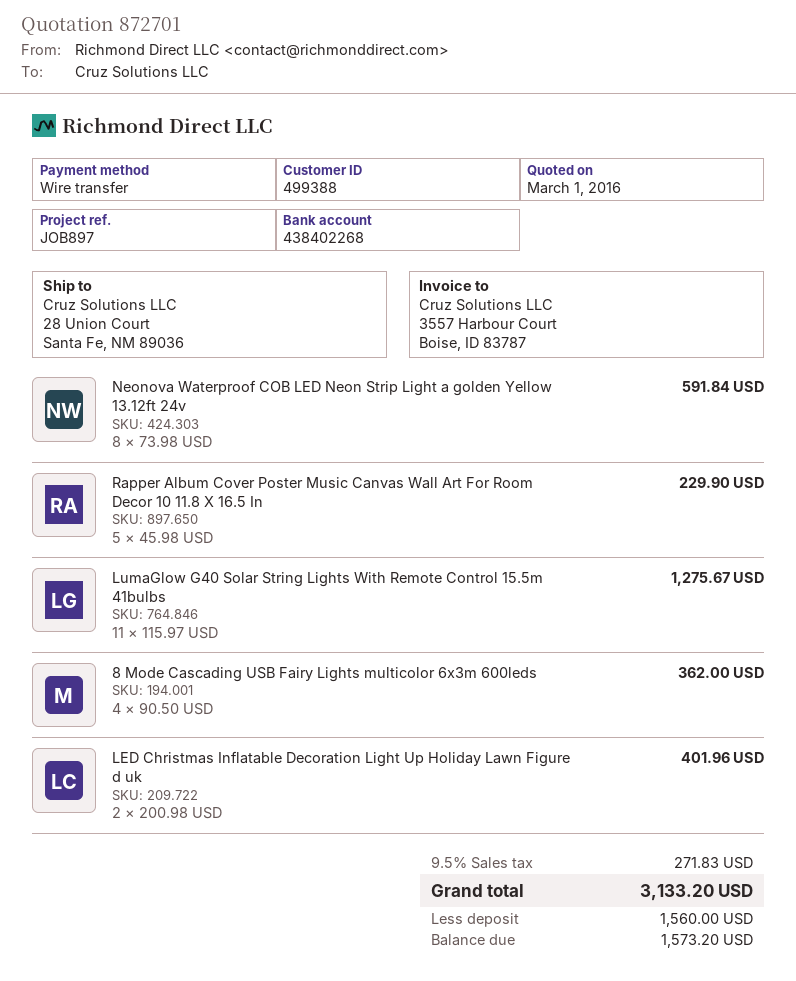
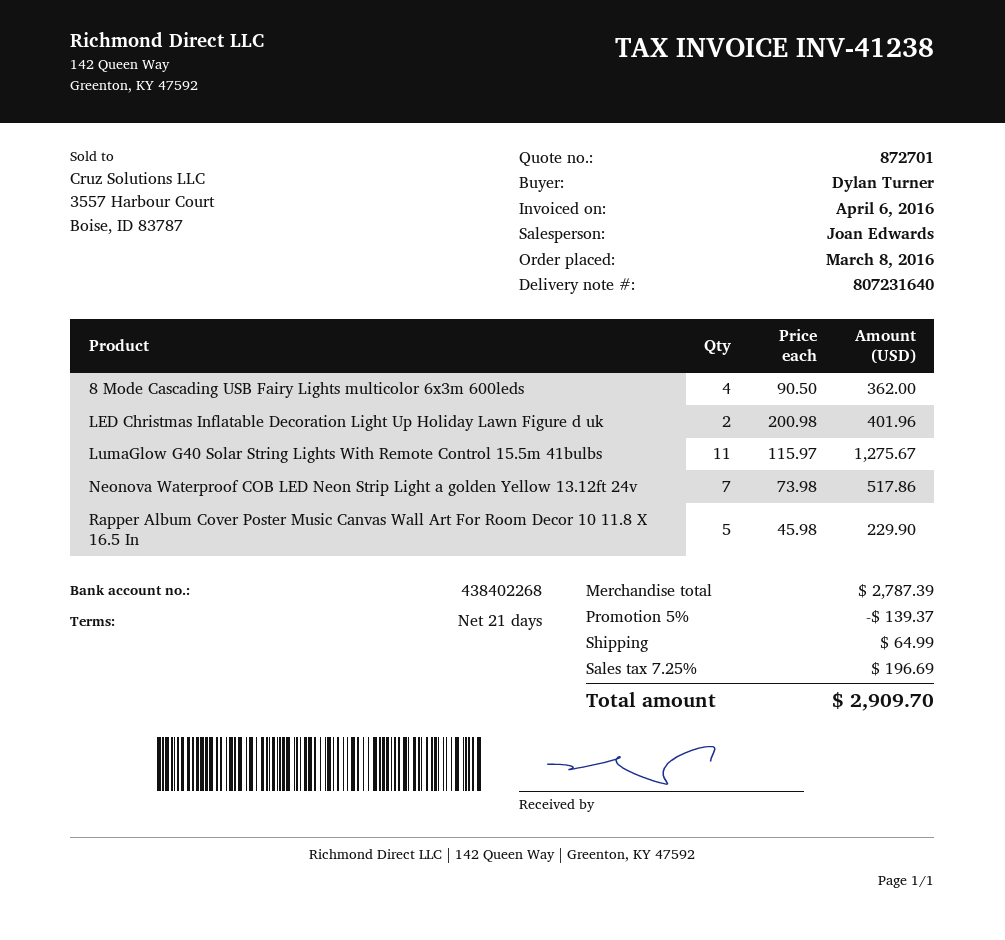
Neonova Waterproof COB LED Neon Strip Light a golden Yellow 13.12ft 24v: 8 x 73.98 = 591.84 -> 7 x 73.98 = 517.86
discount: none -> 5% = 139.37
shipping: none -> 64.99
tax: 9.5% = 271.83 -> 7.25% = 196.69
total: 3133.20 -> 2909.70

